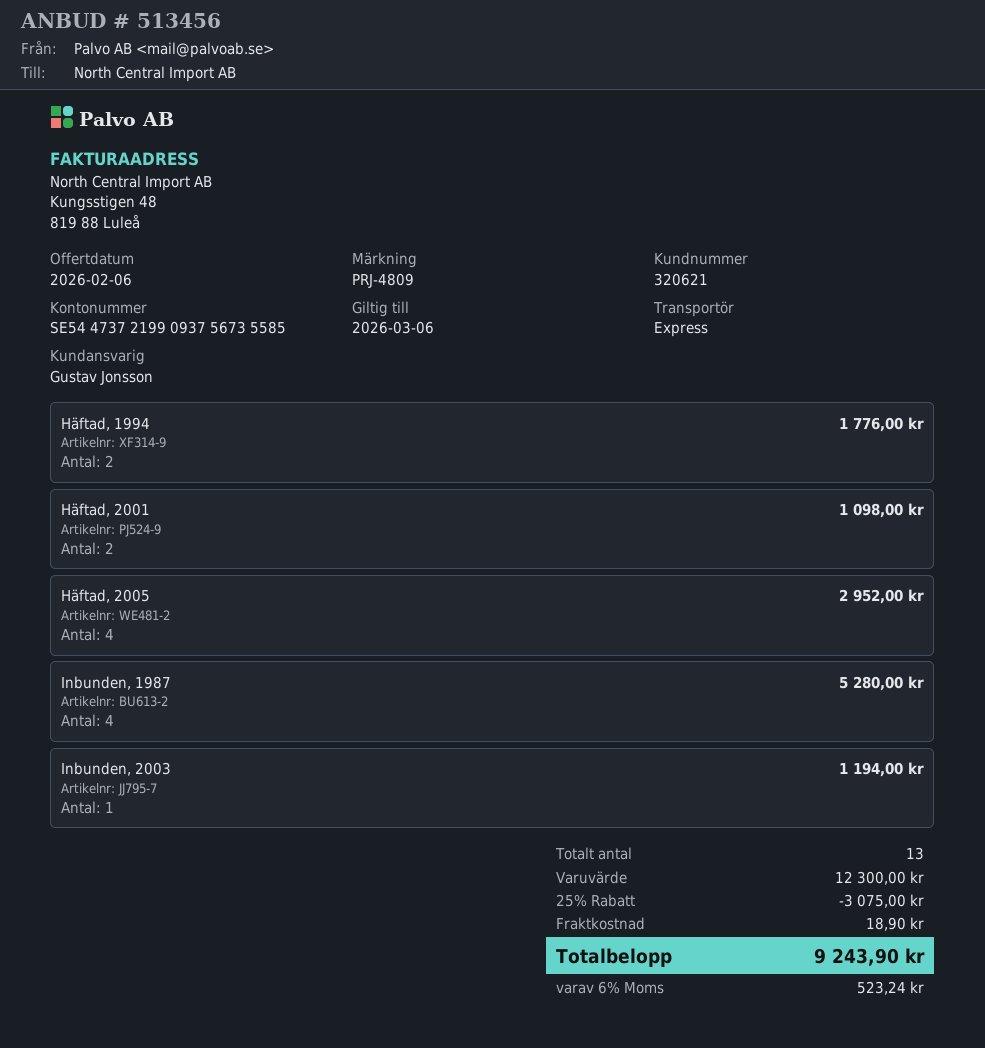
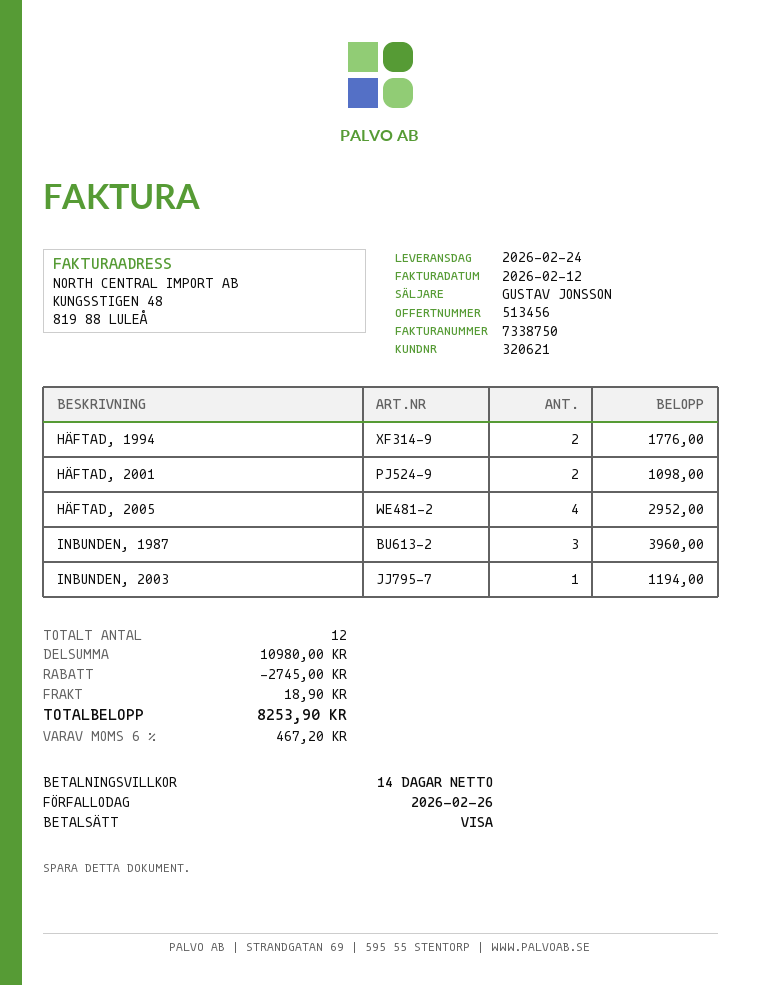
Inbunden, 1987: 4 for 5280.00 -> 3 for 3960.00
total quantity: 13 -> 12
subtotal: 12300.00 -> 10980.00
discount: 3075.00 -> 2745.00
tax: 6% = 523.24 -> 6% = 467.20
total: 9243.90 -> 8253.90

